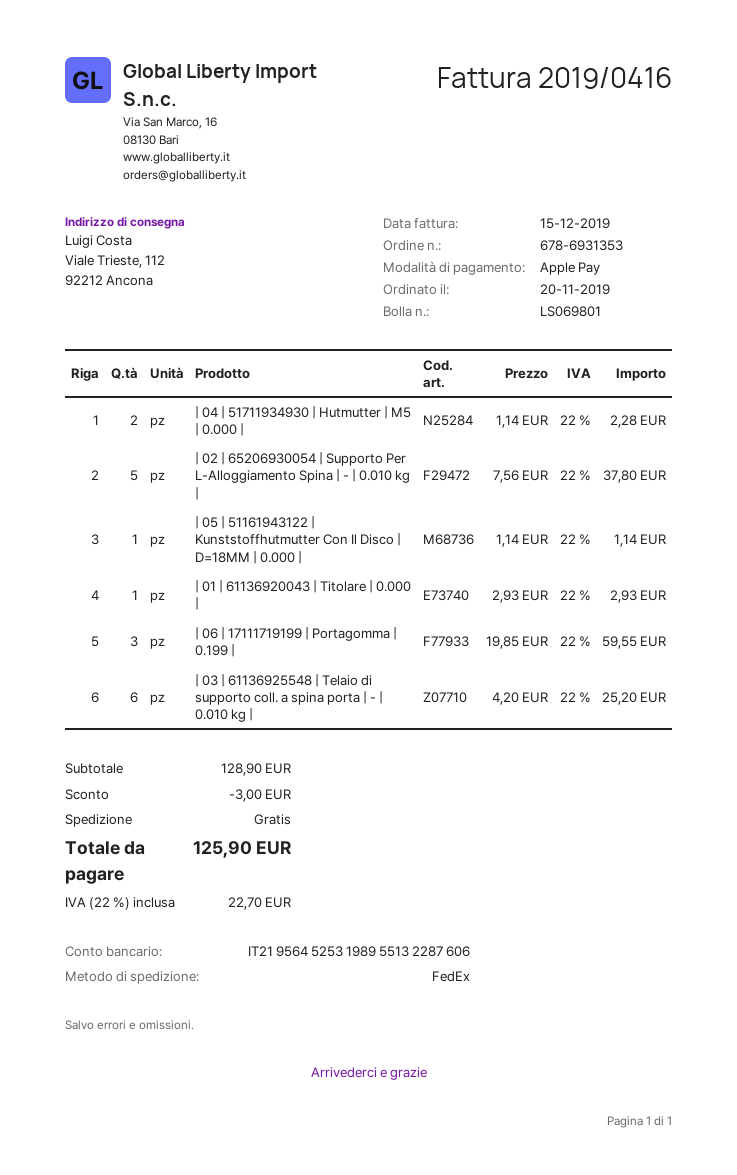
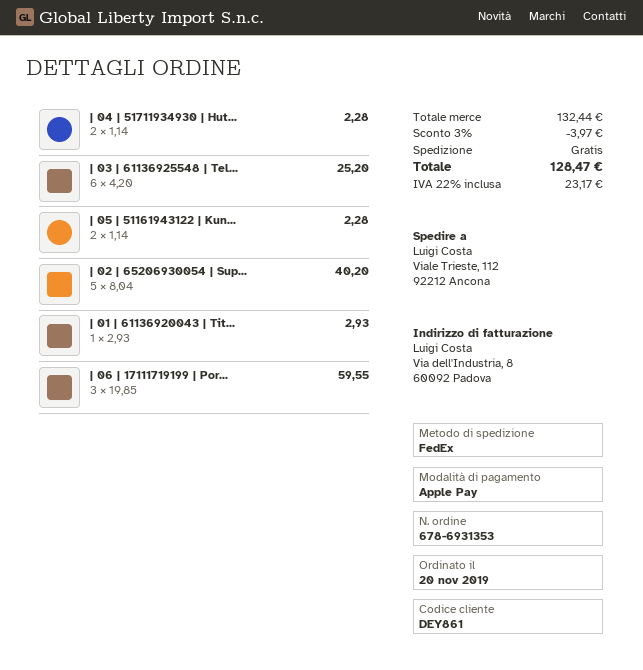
| 02 | 65206930054 | Supporto Per L-Alloggiamento Spina | - | 0.010 kg |: 5 x 7.56 = 37.80 -> 5 x 8.04 = 40.20
| 05 | 51161943122 | Kunststoffhutmutter Con Il Disco | D=18MM | 0.000 |: 1 x 1.14 = 1.14 -> 2 x 1.14 = 2.28
subtotal: 128.90 -> 132.44
discount: 3.00 -> 3.97
tax: 22% = 22.70 -> 22% = 23.17
total: 125.90 -> 128.47

